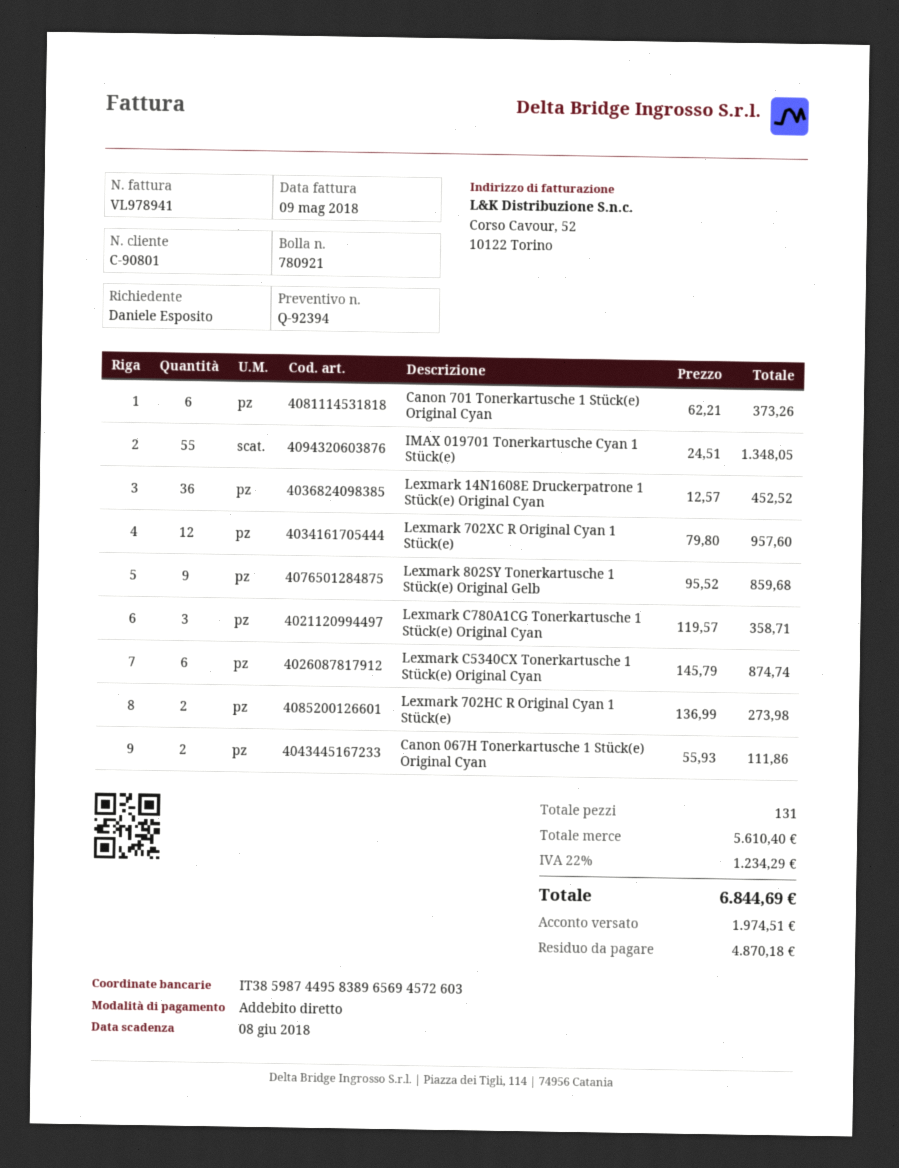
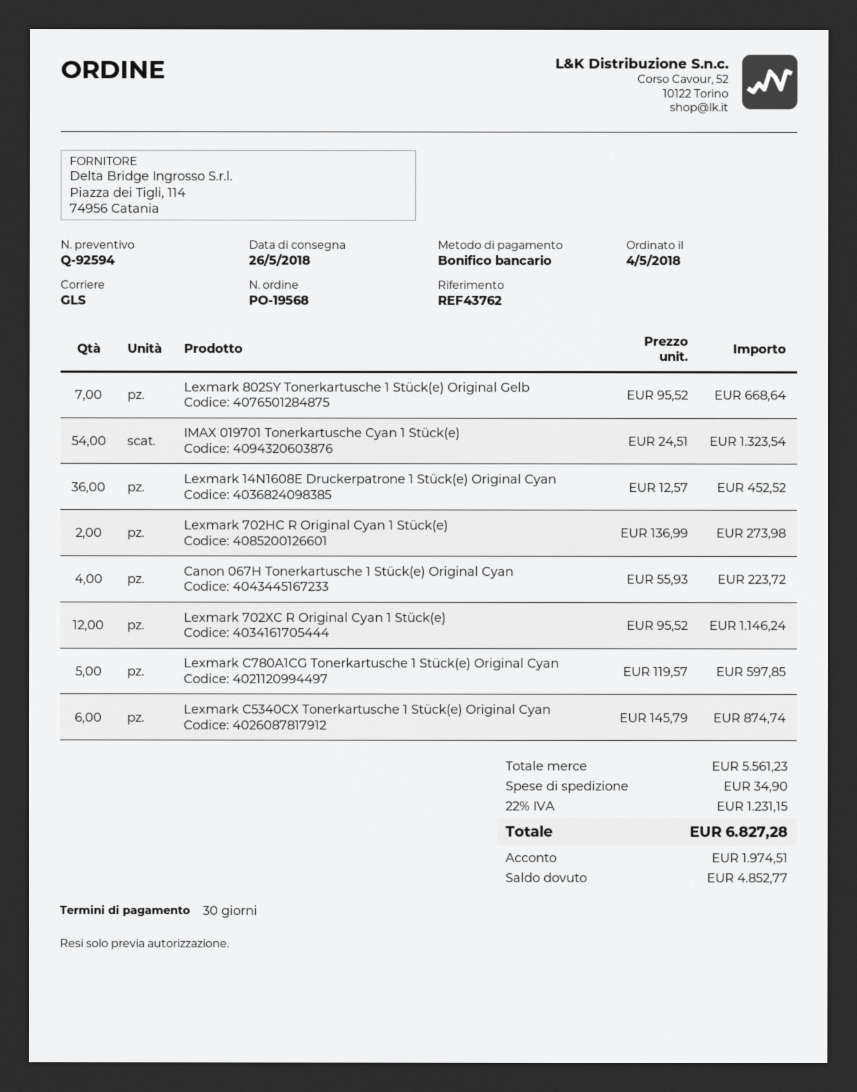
quote number: Q-92394 -> Q-92594
payment method: direct debit -> bank transfer
Canon 701 Tonerkartusche 1 Stück(e) Original Cyan: 6 x 62.21 = 373.26 -> none
IMAX 019701 Tonerkartusche Cyan 1 Stück(e): 55 x 24.51 = 1348.05 -> 54 x 24.51 = 1323.54
Lexmark 702XC R Original Cyan 1 Stück(e): 12 x 79.80 = 957.60 -> 12 x 95.52 = 1146.24
Lexmark 802SY Tonerkartusche 1 Stück(e) Original Gelb: 9 x 95.52 = 859.68 -> 7 x 95.52 = 668.64
Lexmark C780A1CG Tonerkartusche 1 Stück(e) Original Cyan: 3 x 119.57 = 358.71 -> 5 x 119.57 = 597.85
Canon 067H Tonerkartusche 1 Stück(e) Original Cyan: 2 x 55.93 = 111.86 -> 4 x 55.93 = 223.72
subtotal: 5610.40 -> 5561.23
shipping: none -> 34.90
tax: 22% = 1234.29 -> 22% = 1231.15
total: 6844.69 -> 6827.28
balance: 4870.18 -> 4852.77

